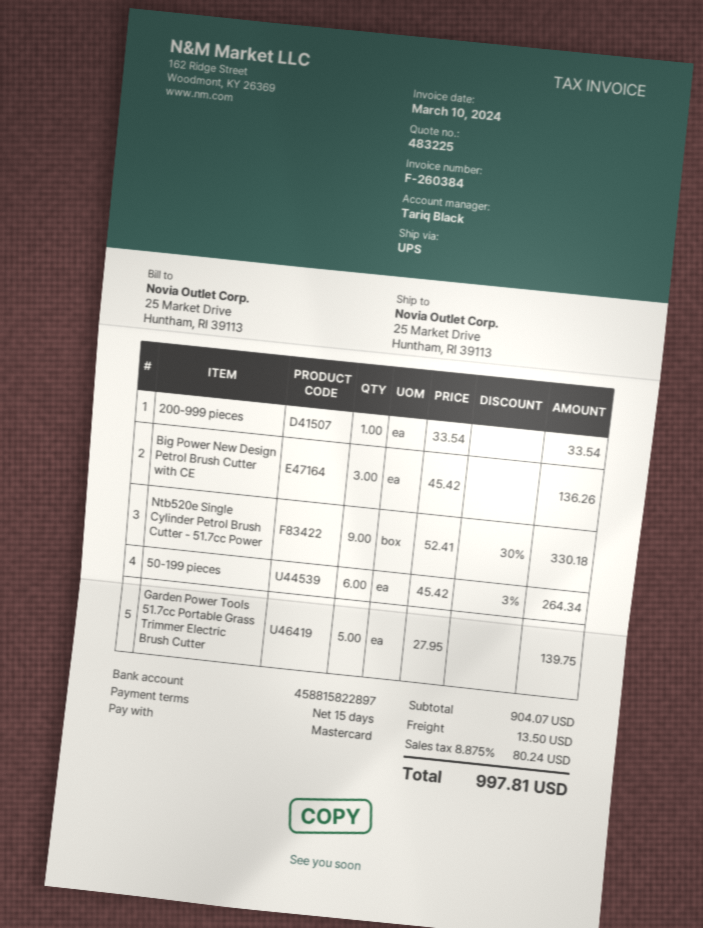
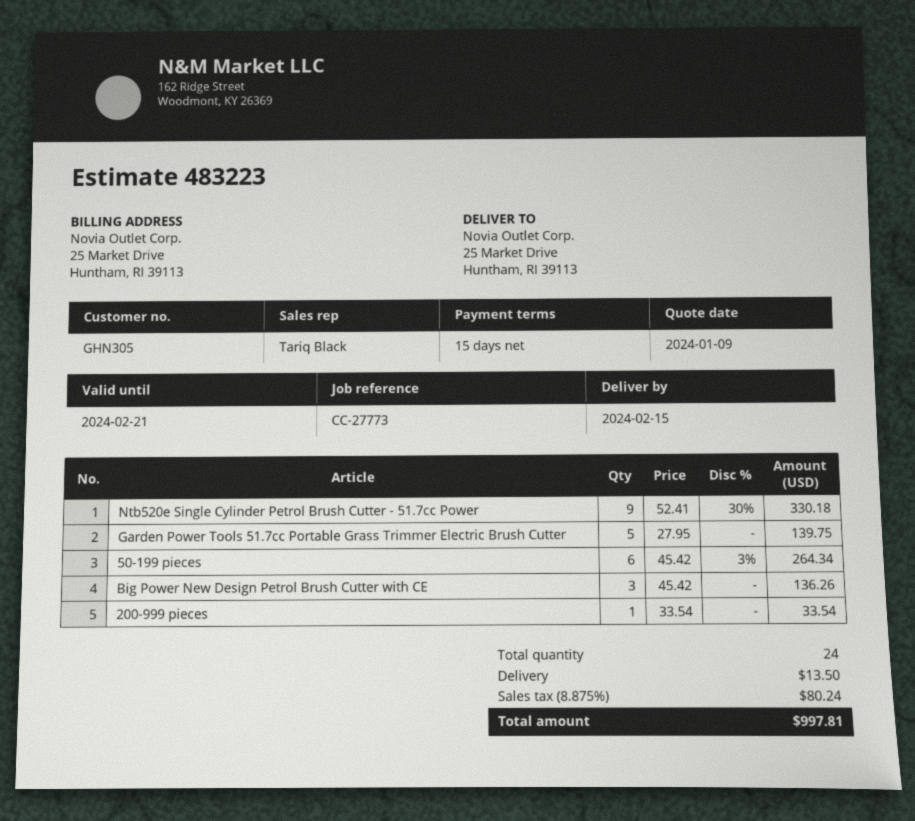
quote number: 483225 -> 483223

